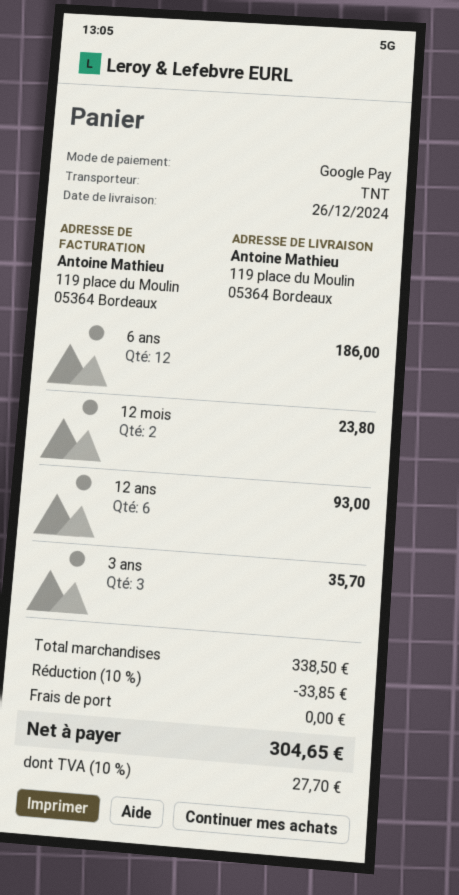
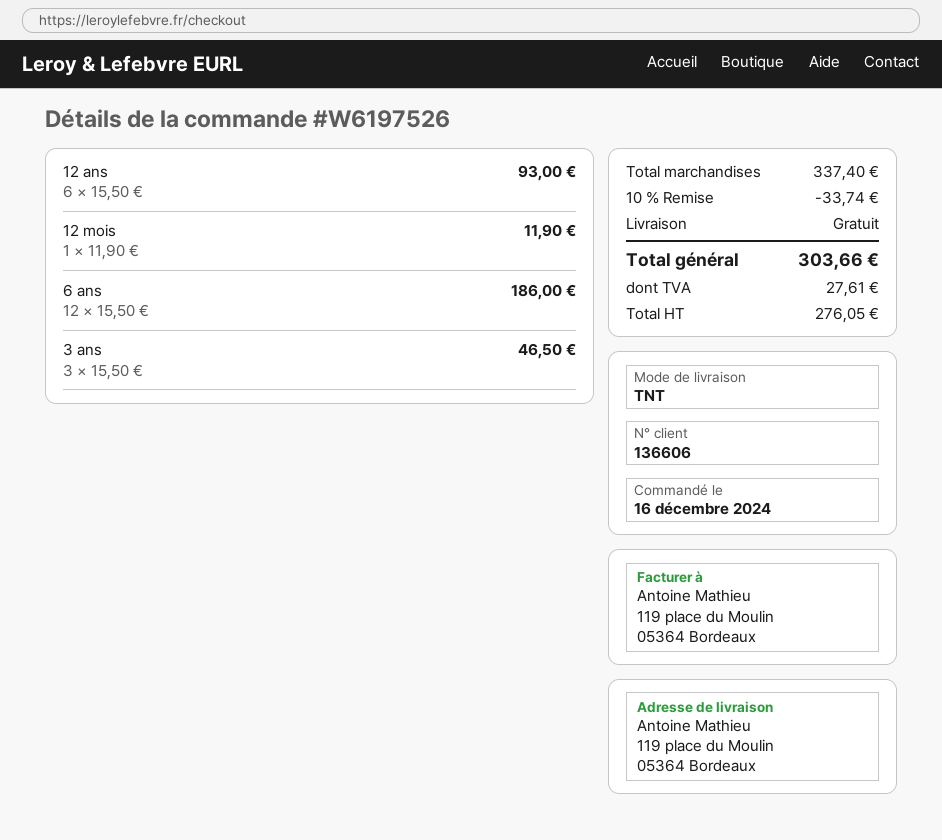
12 mois: 2 for 23.80 -> 1 for 11.90
3 ans: 3 for 35.70 -> 3 for 46.50
subtotal: 338.50 -> 337.40
discount: 10% = 33.85 -> 10% = 33.74
tax: 27.70 -> 27.61
total: 304.65 -> 303.66

